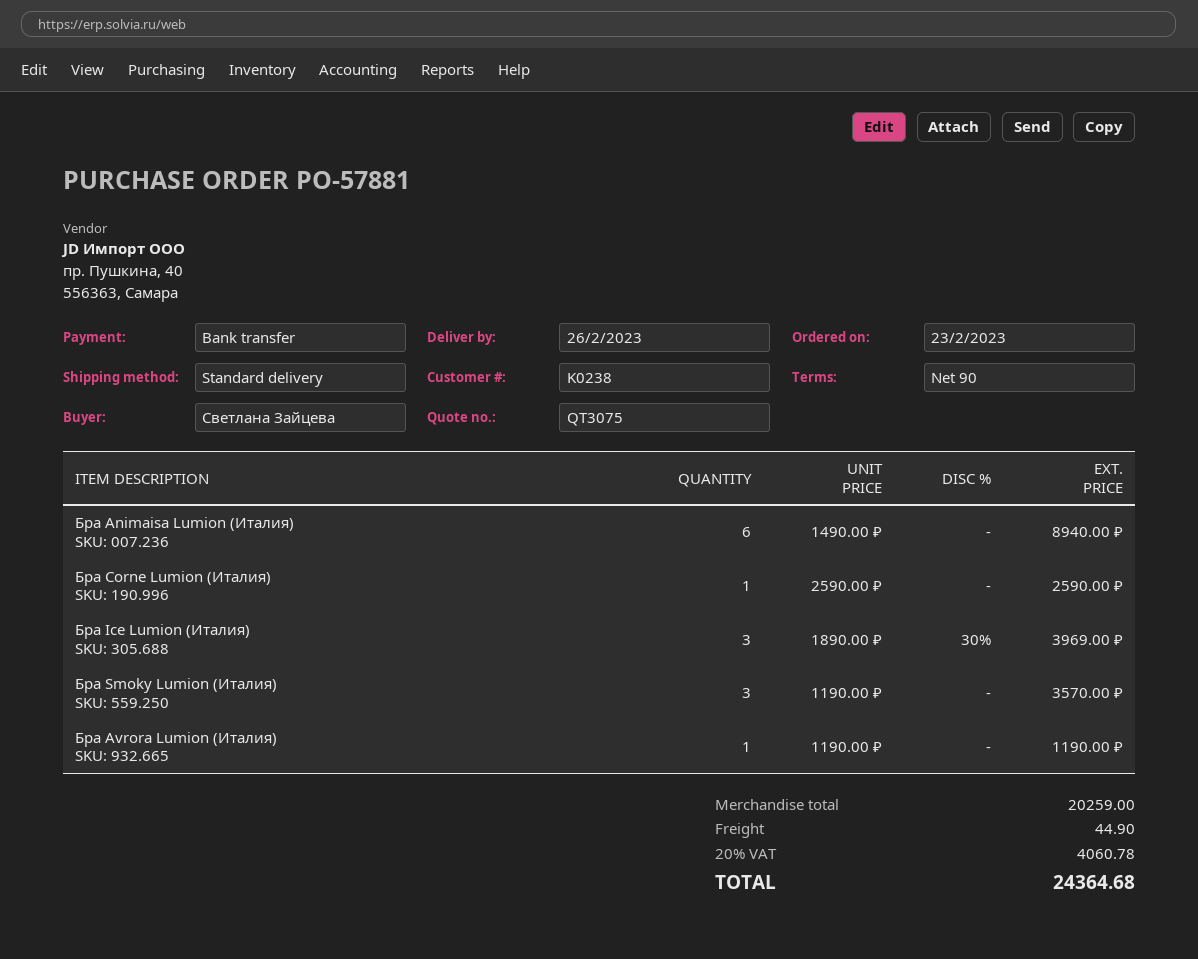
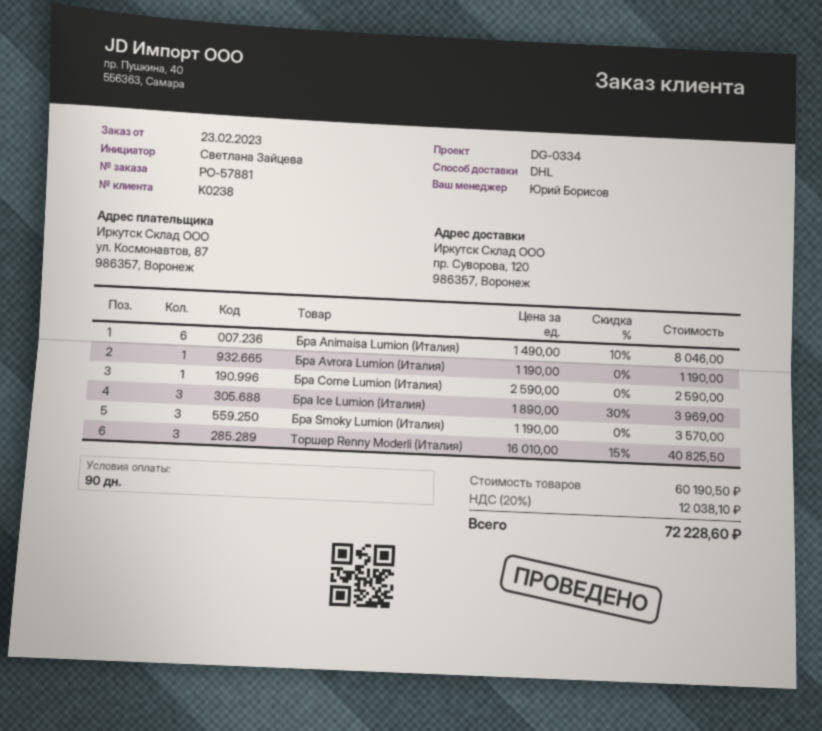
shipping method: standard -> DHL
Бра Animaisa Lumion (Италия): 6 x 1490.00 = 8940.00 -> 6 x 1490.00 - 10% = 8046.00
Торшер Renny Moderli (Италия): none -> 3 x 16010.00 - 15% = 40825.50
subtotal: 20259.00 -> 60190.50
shipping: 44.90 -> none
tax: 20% = 4060.78 -> 20% = 12038.10
total: 24364.68 -> 72228.60

